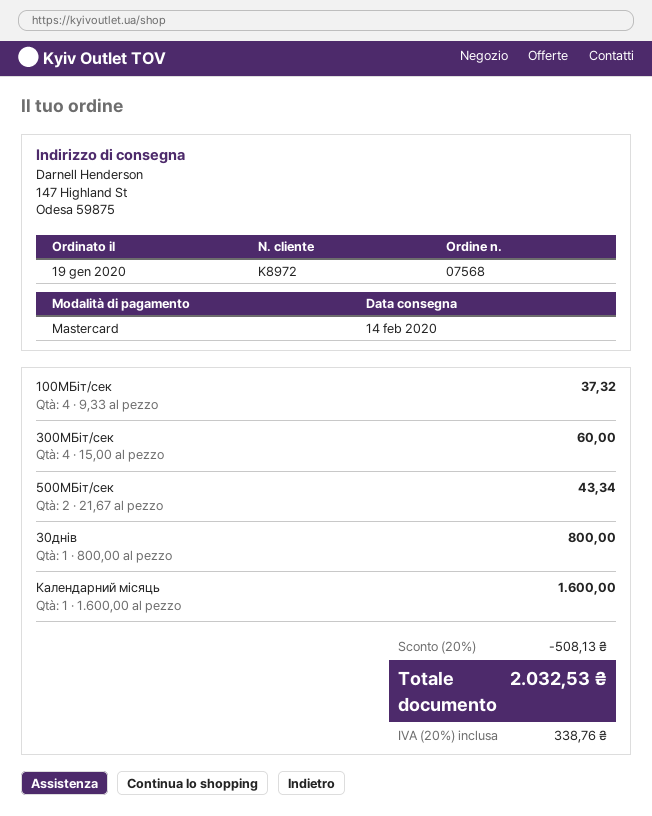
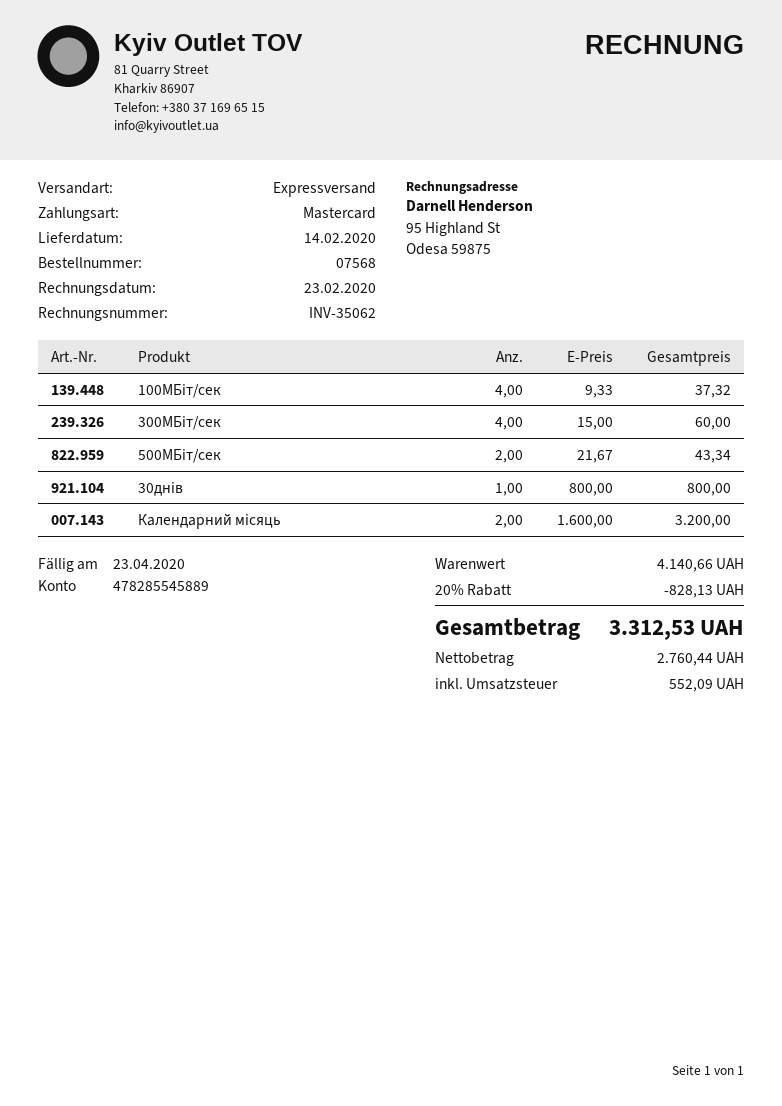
Календарний місяць: 1 x 1600.00 = 1600.00 -> 2 x 1600.00 = 3200.00
discount: 20% = 508.13 -> 20% = 828.13
tax: 338.76 -> 552.09
total: 2032.53 -> 3312.53

